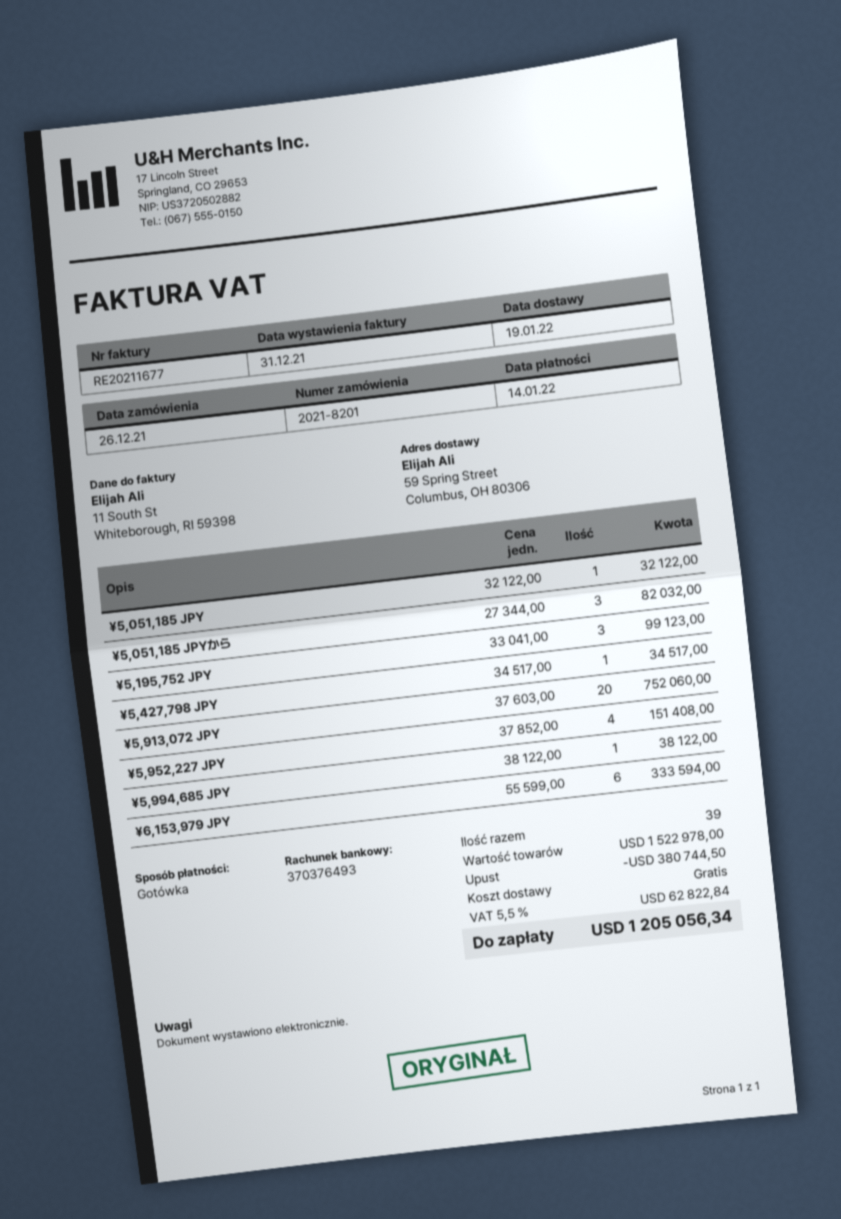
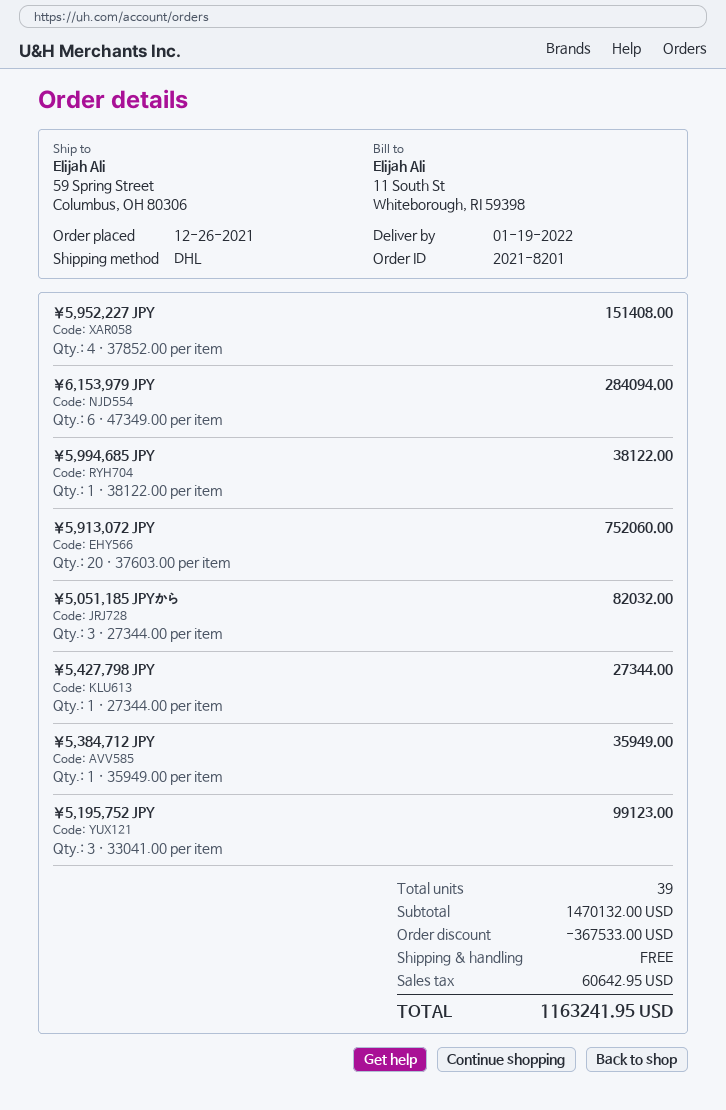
¥5,051,185 JPY: 1 x 32122.00 = 32122.00 -> none
¥5,427,798 JPY: 1 x 34517.00 = 34517.00 -> 1 x 27344.00 = 27344.00
¥6,153,979 JPY: 6 x 55599.00 = 333594.00 -> 6 x 47349.00 = 284094.00
¥5,384,712 JPY: none -> 1 x 35949.00 = 35949.00
subtotal: 1522978.00 -> 1470132.00
discount: 380744.50 -> 367533.00
tax: 62822.84 -> 60642.95
total: 1205056.34 -> 1163241.95

